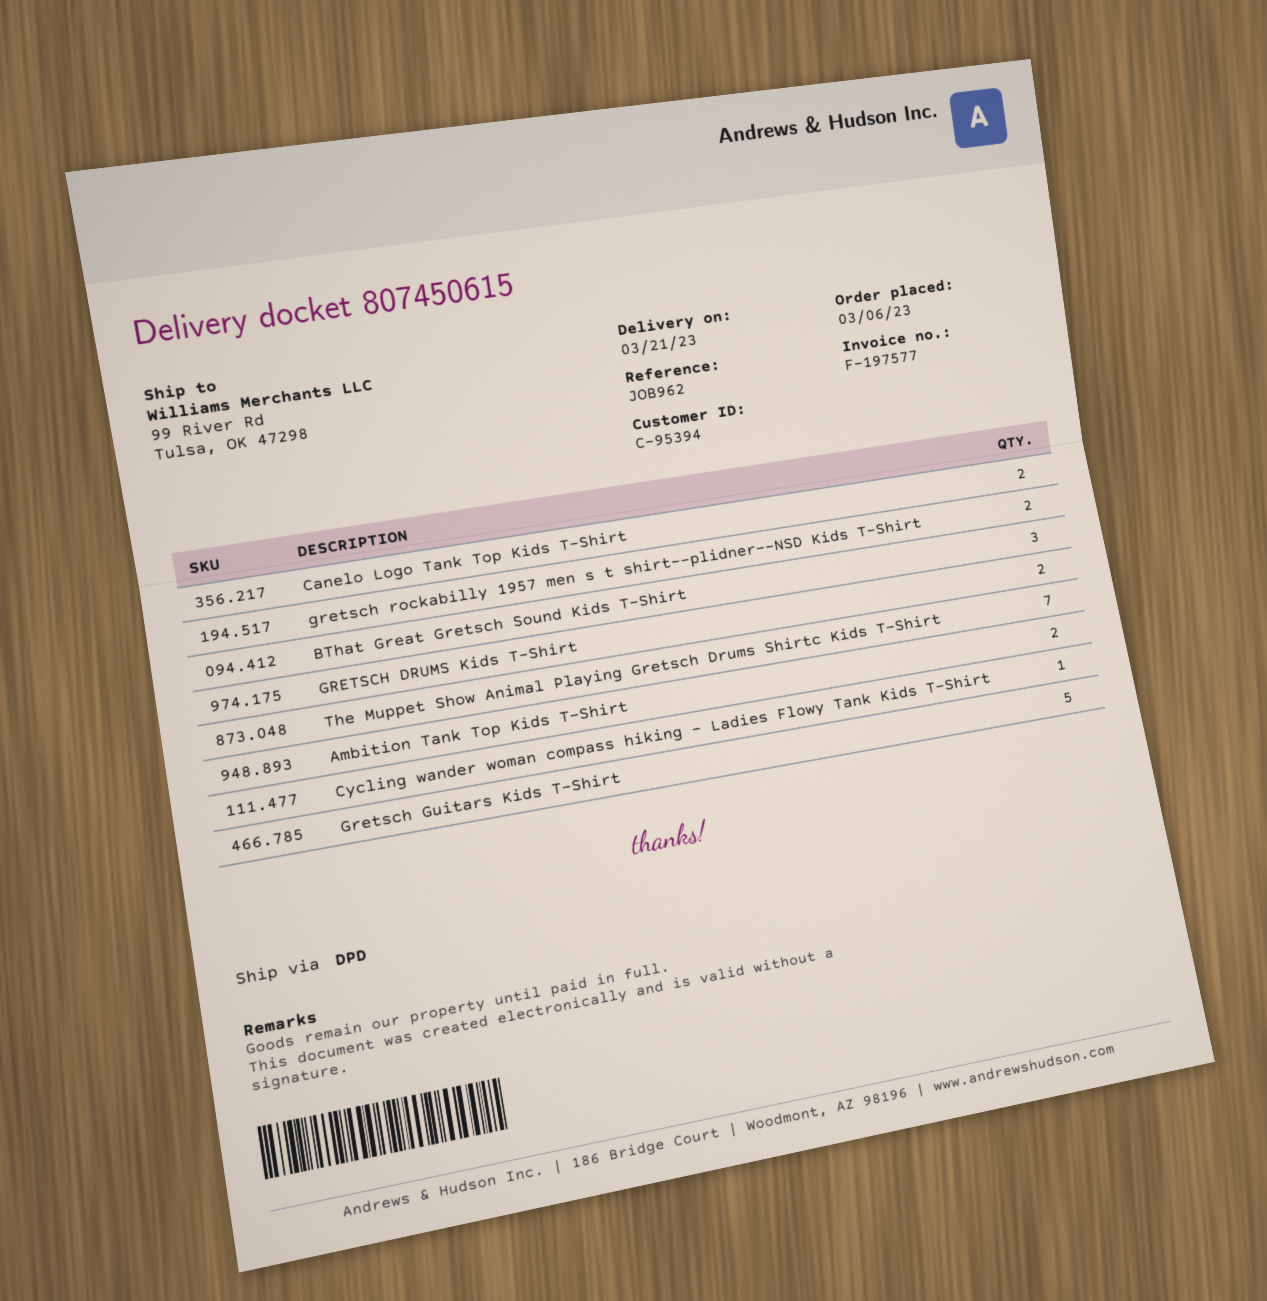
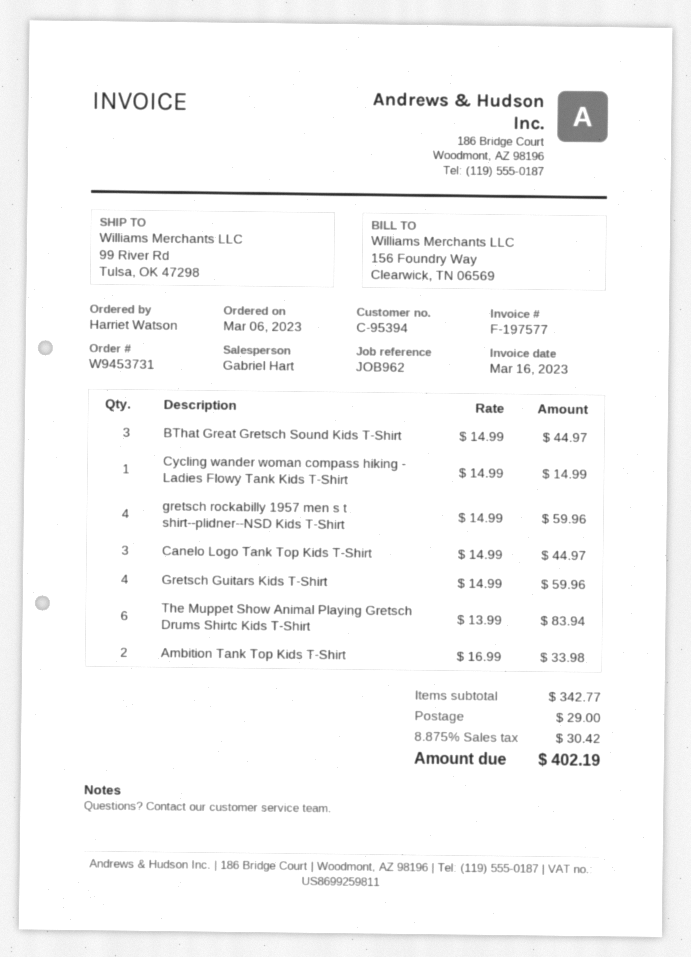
Canelo Logo Tank Top Kids T-Shirt: 2 -> 3
gretsch rockabilly 1957 men s t shirt--plidner--NSD Kids T-Shirt: 2 -> 4
GRETSCH DRUMS Kids T-Shirt: 2 -> none
The Muppet Show Animal Playing Gretsch Drums Shirtc Kids T-Shirt: 7 -> 6
Gretsch Guitars Kids T-Shirt: 5 -> 4

